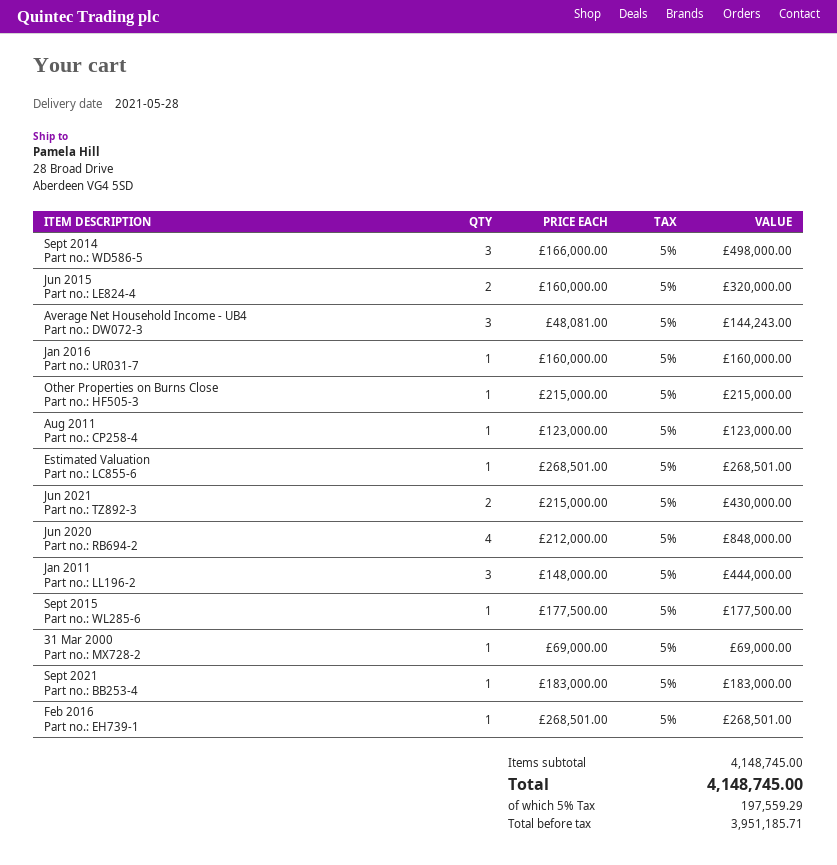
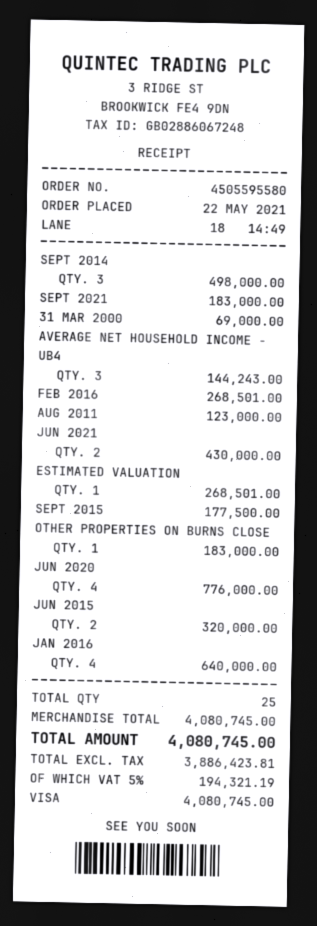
Jan 2016: 1 for 160000.00 -> 4 for 640000.00
Other Properties on Burns Close: 1 for 215000.00 -> 1 for 183000.00
Jun 2020: 4 for 848000.00 -> 4 for 776000.00
Jan 2011: 3 for 444000.00 -> none
subtotal: 4148745.00 -> 4080745.00
net: 3951185.71 -> 3886423.81
tax: 5% = 197559.29 -> 5% = 194321.19
total: 4148745.00 -> 4080745.00

